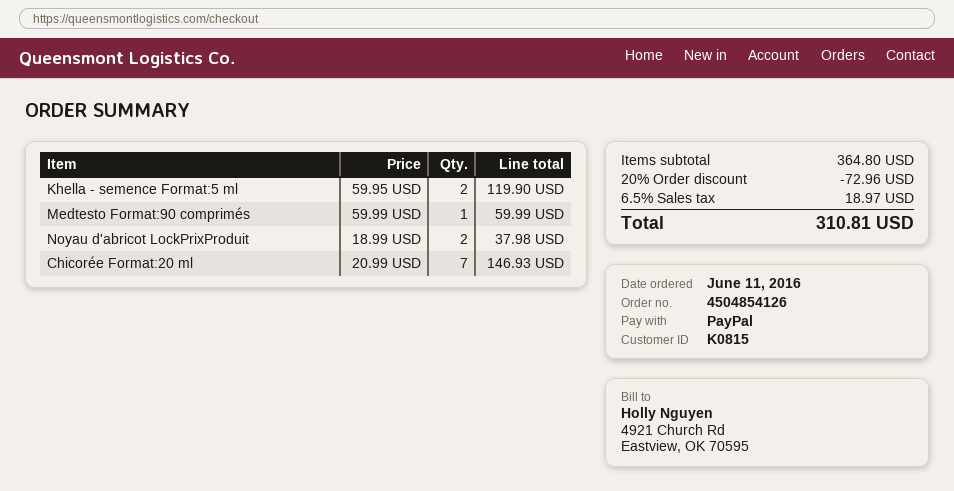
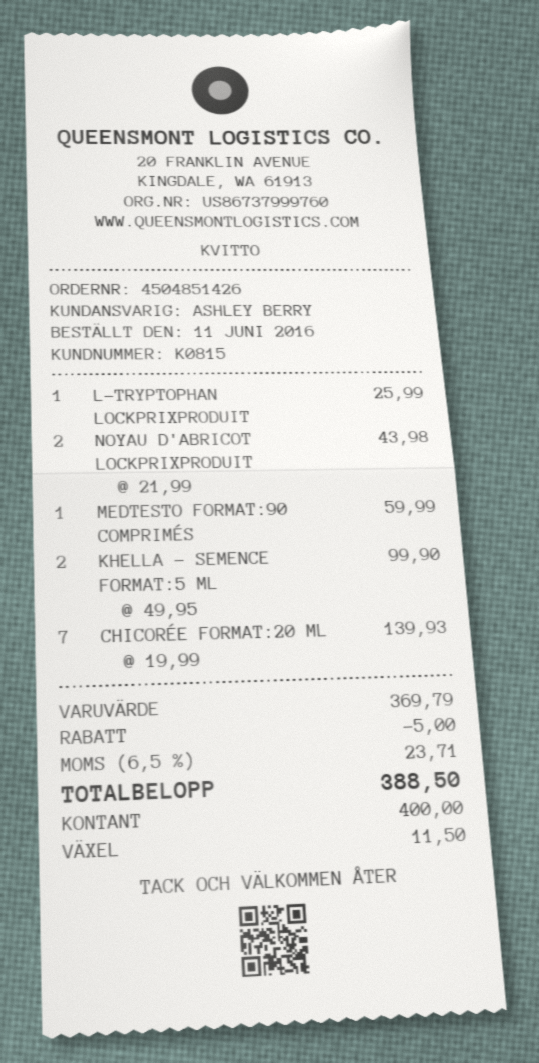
order number: 4504854126 -> 4504851426
payment method: PayPal -> cash
Khella - semence Format:5 ml: 2 x 59.95 = 119.90 -> 2 x 49.95 = 99.90
Noyau d'abricot LockPrixProduit: 2 x 18.99 = 37.98 -> 2 x 21.99 = 43.98
Chicorée Format:20 ml: 7 x 20.99 = 146.93 -> 7 x 19.99 = 139.93
L-TRYPTOPHAN LOCKPRIXPRODUIT: none -> 1 x 25.99 = 25.99
subtotal: 364.80 -> 369.79
discount: 72.96 -> 5.00
tax: 6.5% = 18.97 -> 6.5% = 23.71
total: 310.81 -> 388.50

